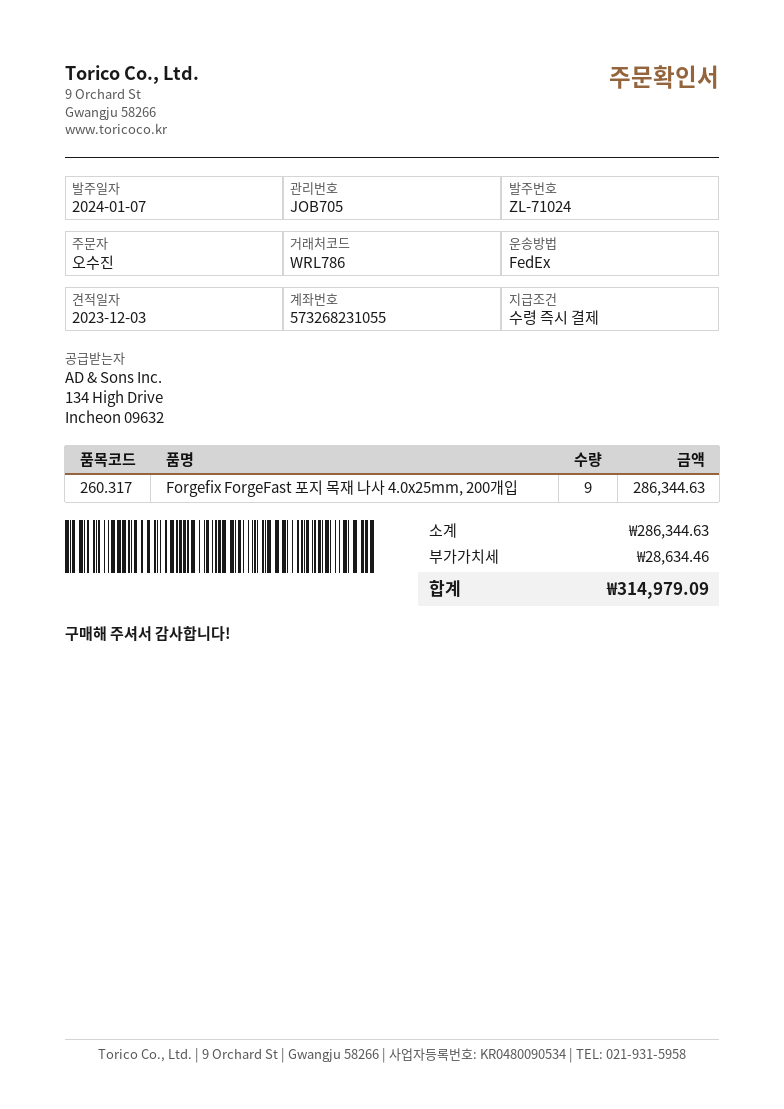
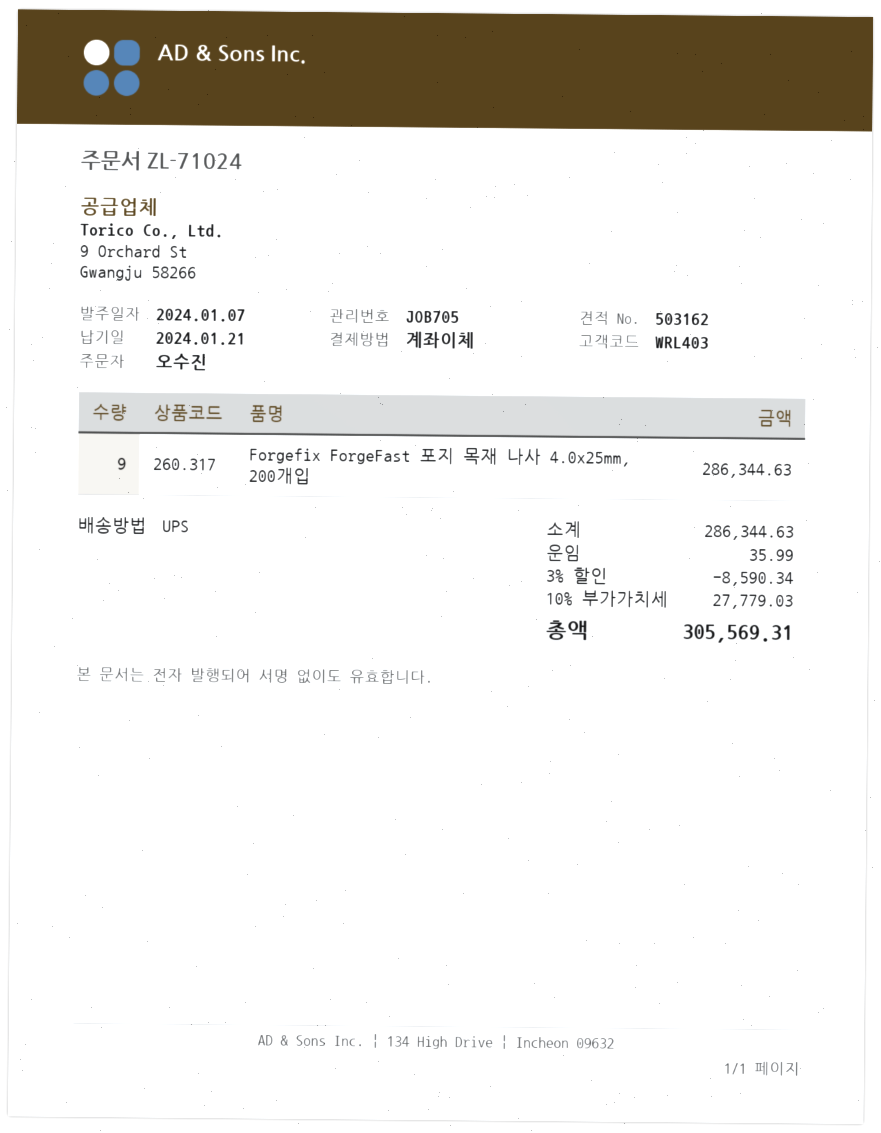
customer number: WRL786 -> WRL403
shipping method: FedEx -> UPS
discount: none -> 3% = 8590.34
shipping: none -> 35.99
tax: 28634.46 -> 27779.03
total: 314979.09 -> 305569.31

